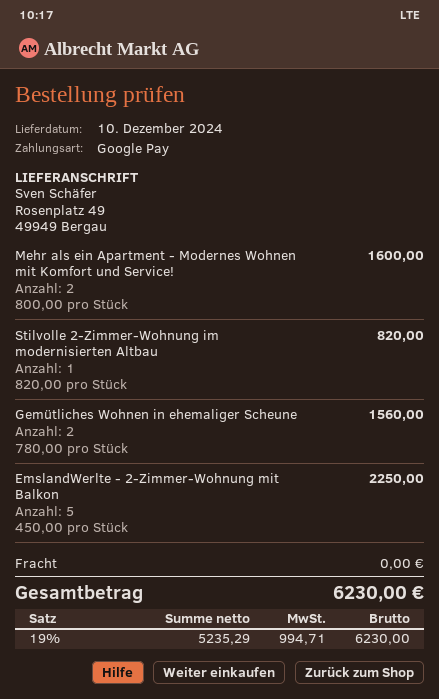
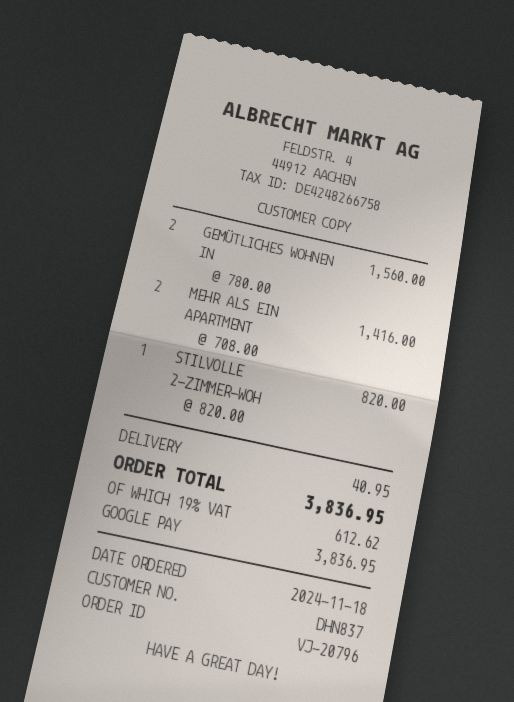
Mehr als ein Apartment - Modernes Wohnen mit Komfort und Service!: 2 x 800.00 = 1600.00 -> 2 x 708.00 = 1416.00
EmslandWerlte - 2-Zimmer-Wohnung mit Balkon: 5 x 450.00 = 2250.00 -> none
shipping: 0.00 -> 40.95
tax: 19% = 994.71 -> 19% = 612.62
total: 6230.00 -> 3836.95

